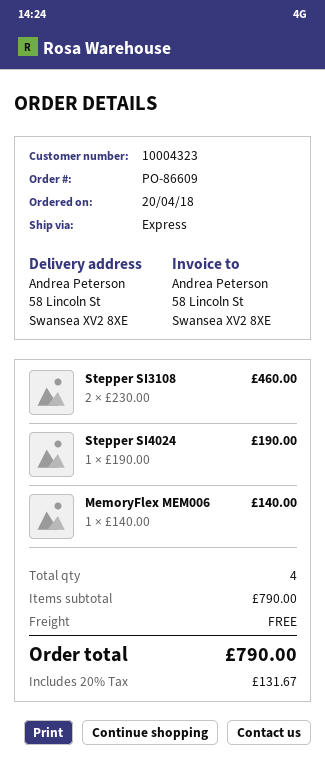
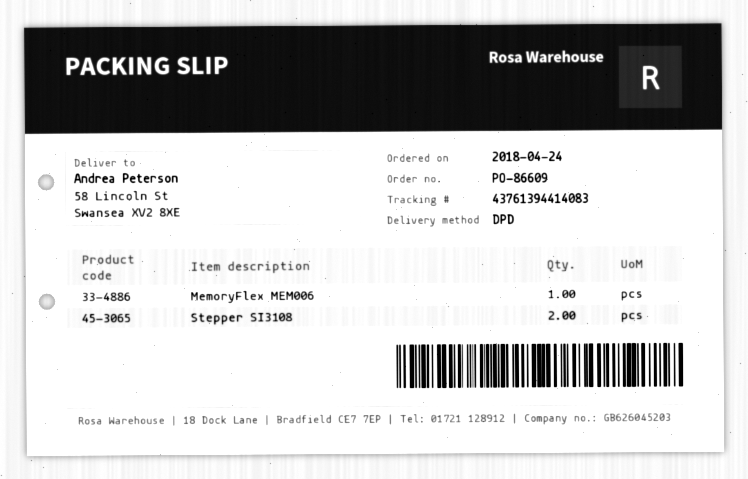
order date: 2018-04-20 -> 2018-04-24
shipping method: express -> DPD
Stepper SI4024: 1 -> none

